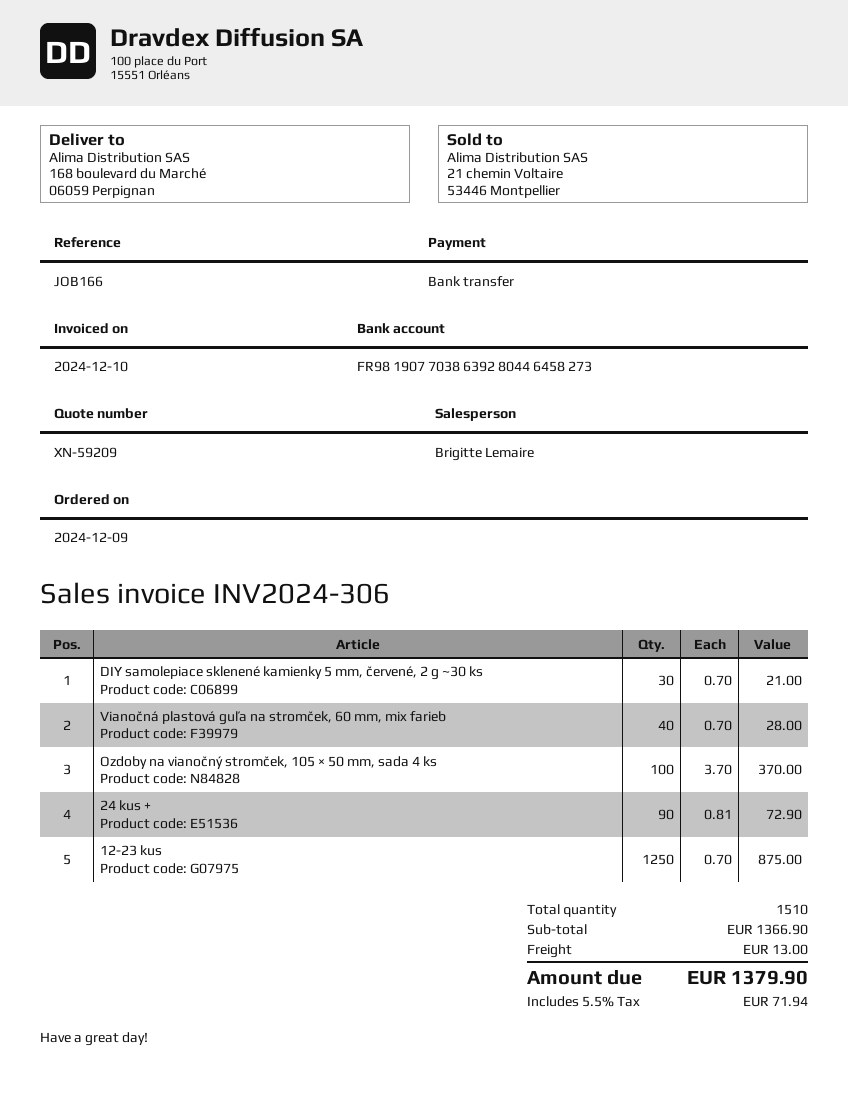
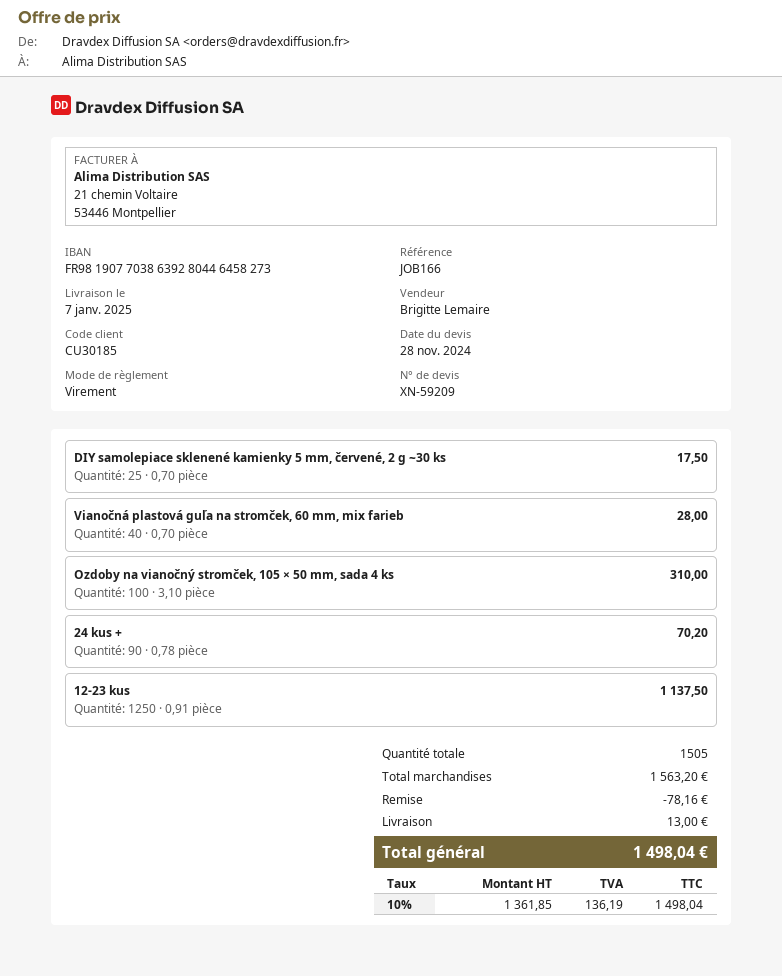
DIY samolepiace sklenené kamienky 5 mm, červené, 2 g ~30 ks: 30 x 0.70 = 21.00 -> 25 x 0.70 = 17.50
Ozdoby na vianočný stromček, 105 × 50 mm, sada 4 ks: 100 x 3.70 = 370.00 -> 100 x 3.10 = 310.00
24 kus +: 90 x 0.81 = 72.90 -> 90 x 0.78 = 70.20
12-23 kus: 1250 x 0.70 = 875.00 -> 1250 x 0.91 = 1137.50
total quantity: 1510 -> 1505
subtotal: 1366.90 -> 1563.20
discount: none -> 78.16
tax: 5.5% = 71.94 -> 10% = 136.19
total: 1379.90 -> 1498.04

